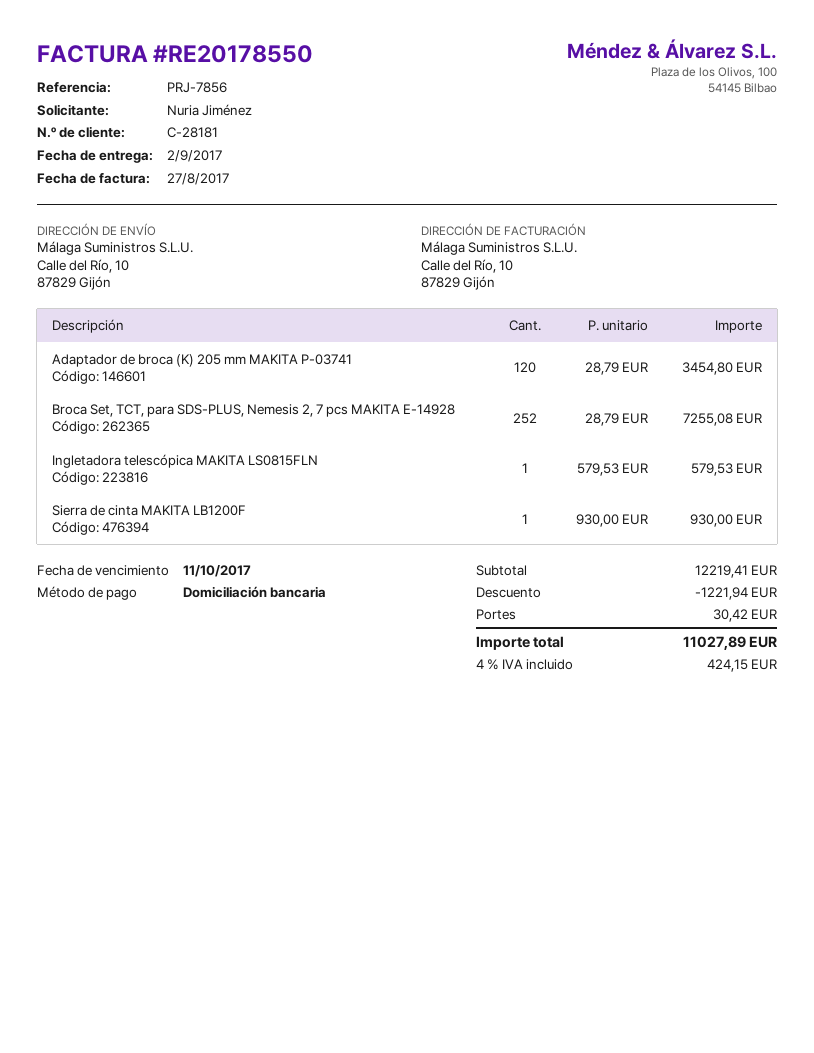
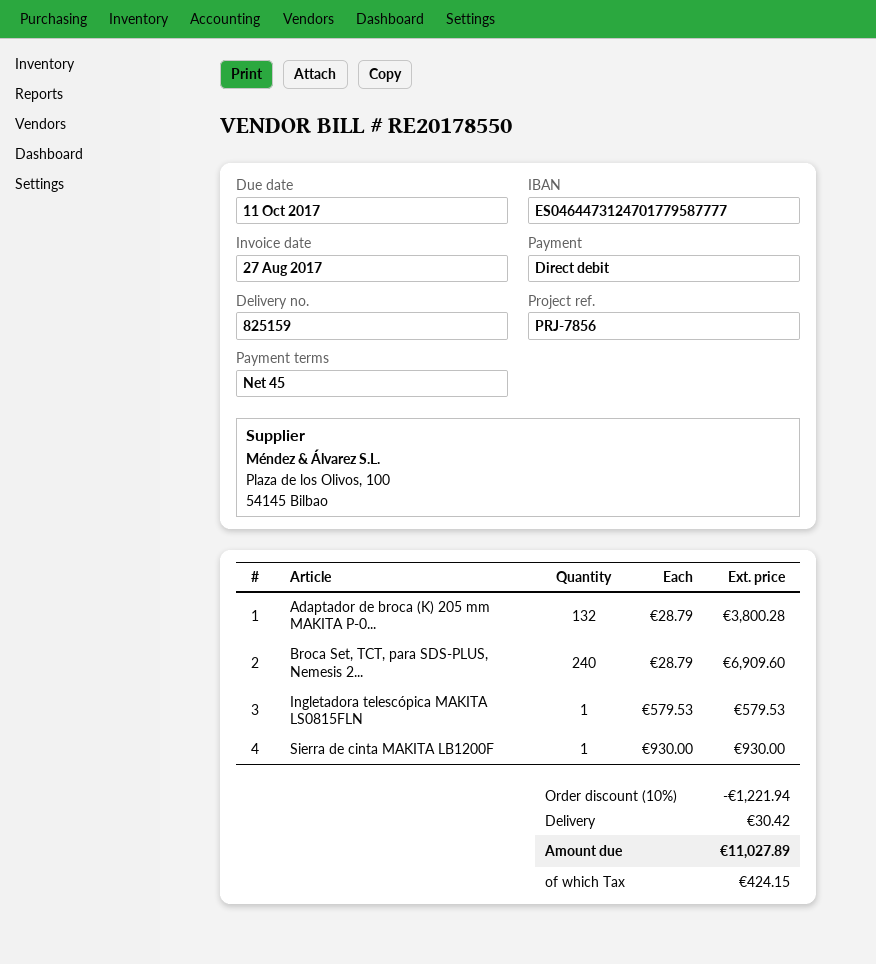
Adaptador de broca (K) 205 mm MAKITA P-03741: 120 x 28.79 = 3454.80 -> 132 x 28.79 = 3800.28
Broca Set, TCT, para SDS-PLUS, Nemesis 2, 7 pcs MAKITA E-14928: 252 x 28.79 = 7255.08 -> 240 x 28.79 = 6909.60

